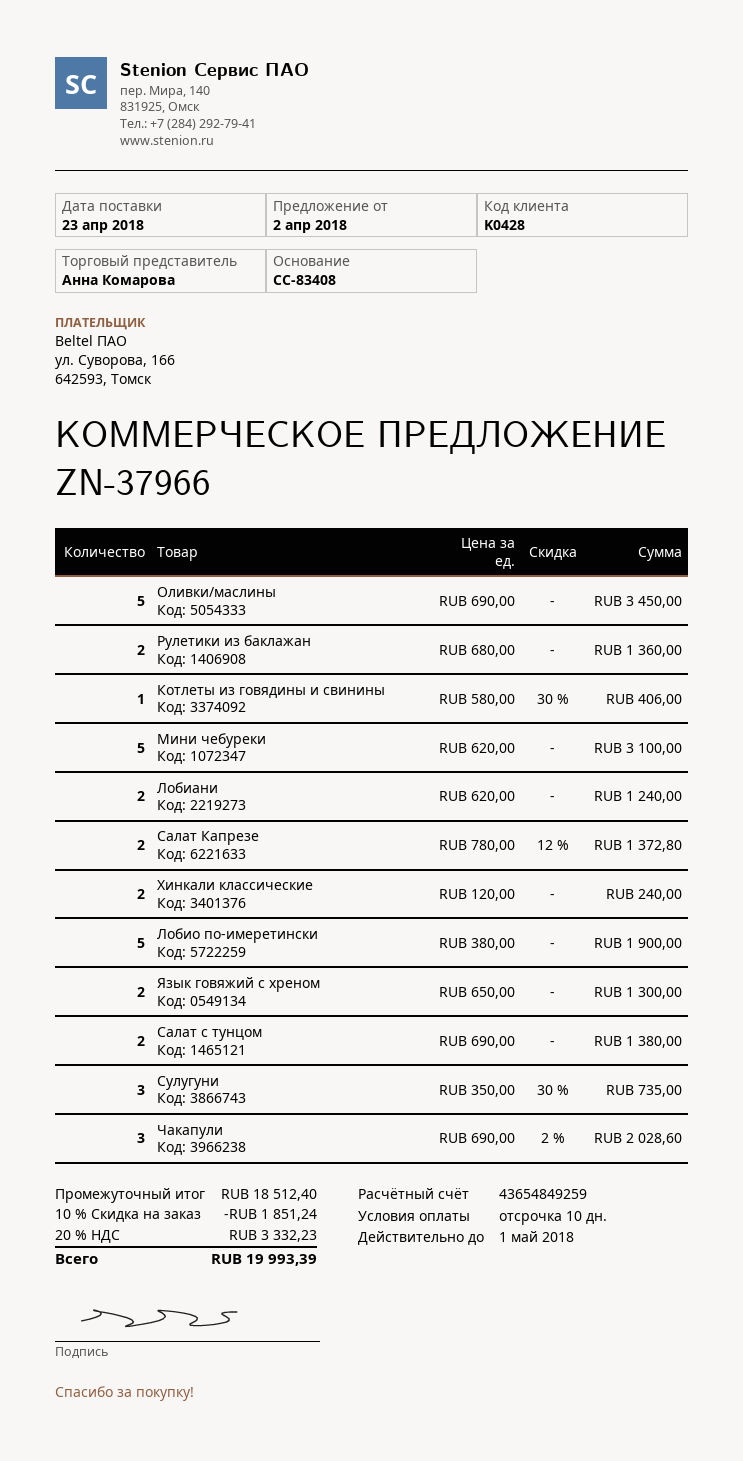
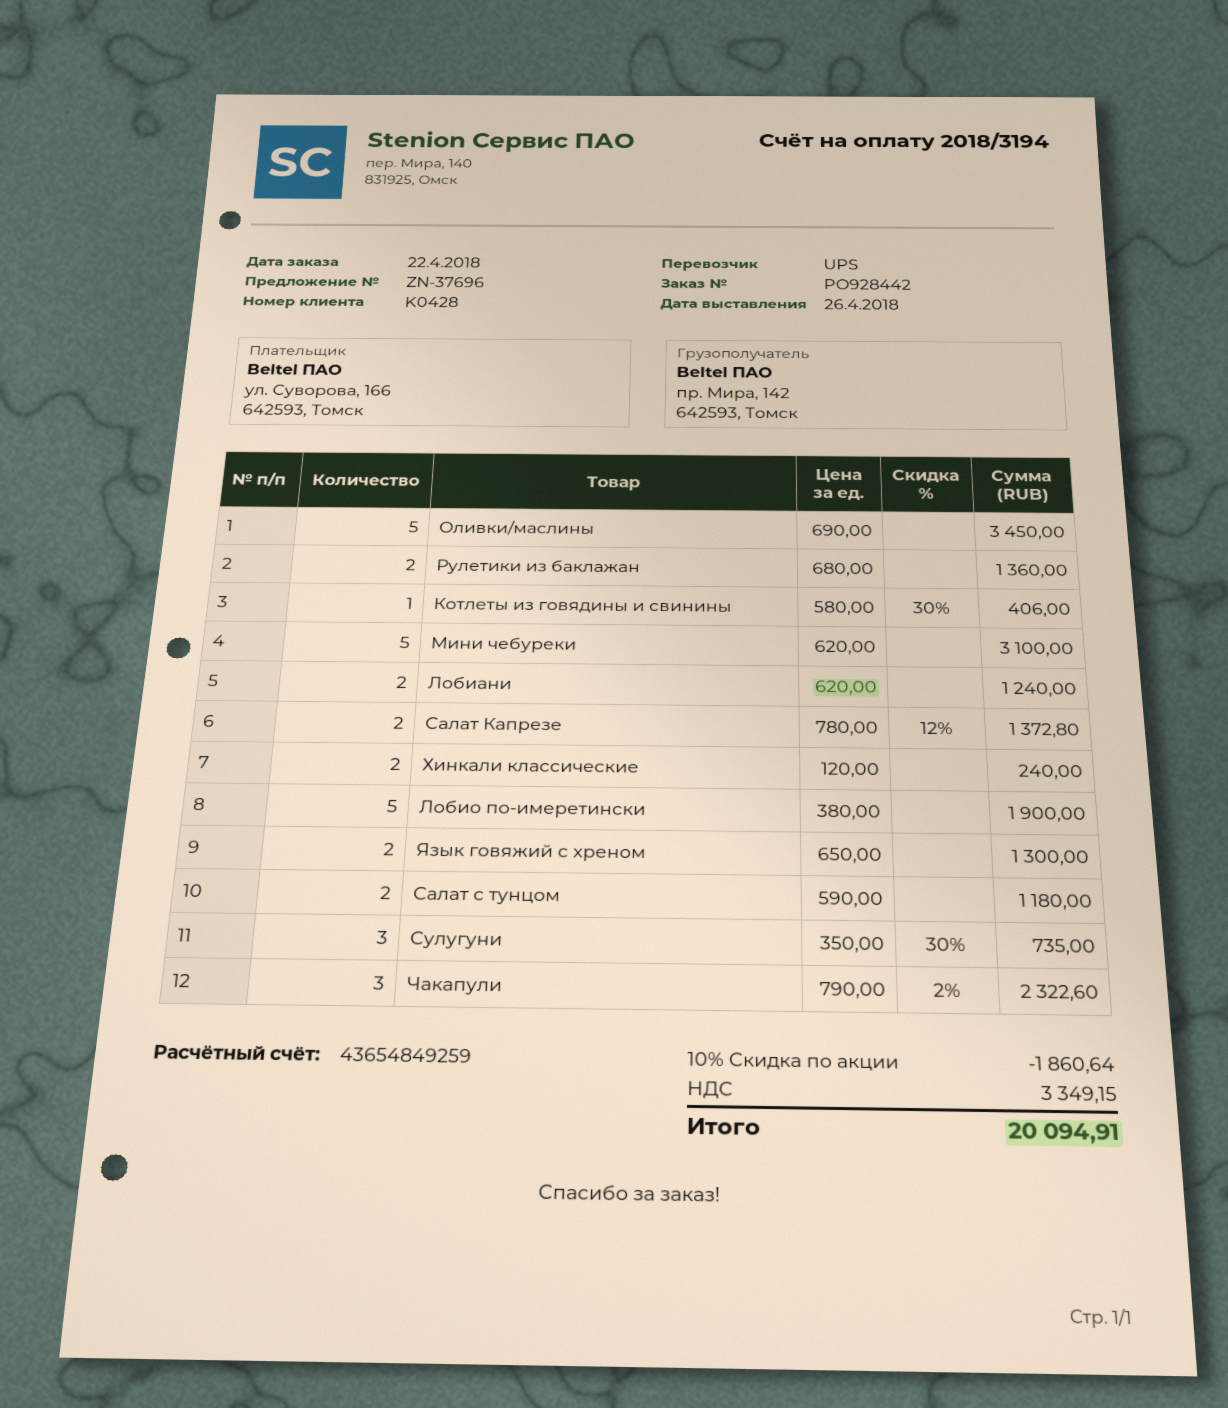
quote number: ZN-37966 -> ZN-37696
Салат с тунцом: 2 x 690.00 = 1380.00 -> 2 x 590.00 = 1180.00
Чакапули: 3 x 690.00 - 2% = 2028.60 -> 3 x 790.00 - 2% = 2322.60
discount: 10% = 1851.24 -> 10% = 1860.64
tax: 3332.23 -> 3349.15
total: 19993.39 -> 20094.91

